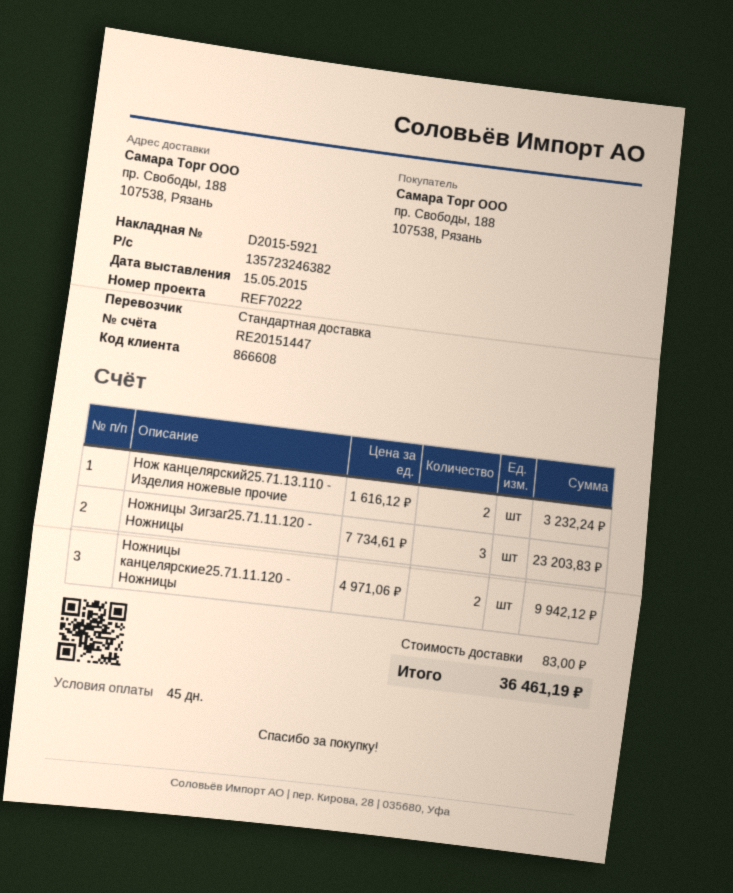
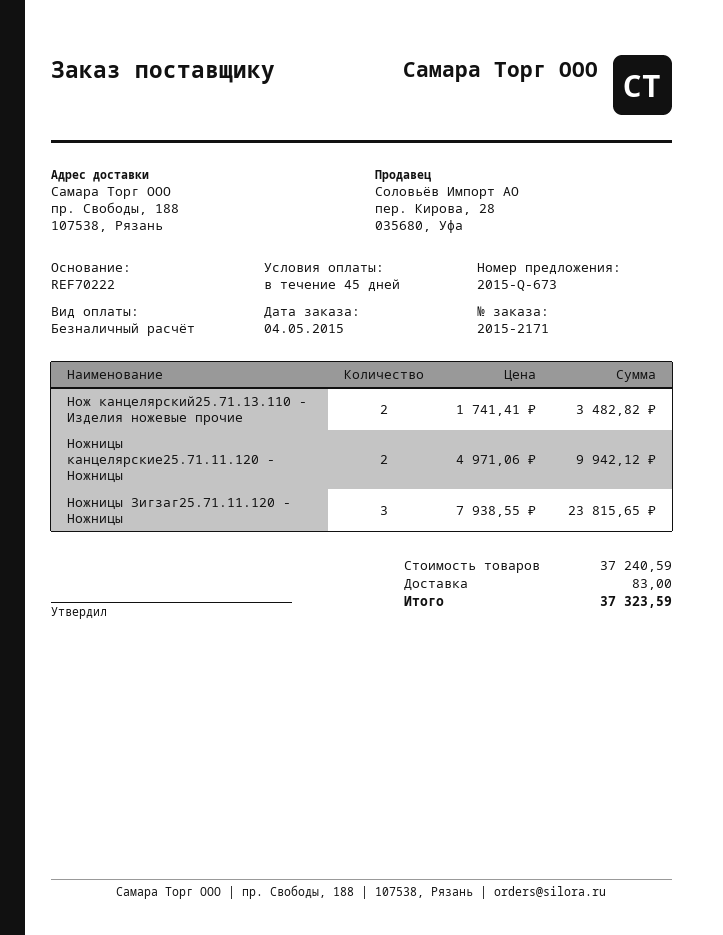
Нож канцелярский25.71.13.110 - Изделия ножевые прочие: 2 x 1616.12 = 3232.24 -> 2 x 1741.41 = 3482.82
Ножницы Зигзаг25.71.11.120 - Ножницы: 3 x 7734.61 = 23203.83 -> 3 x 7938.55 = 23815.65
total: 36461.19 -> 37323.59

